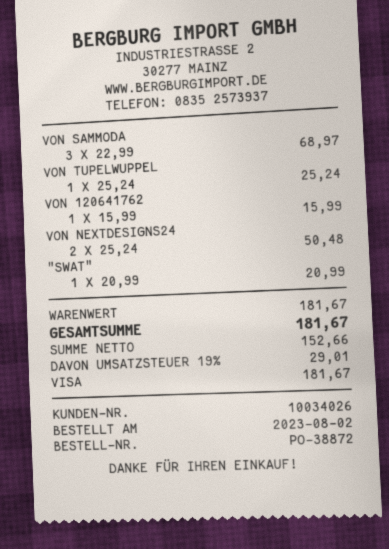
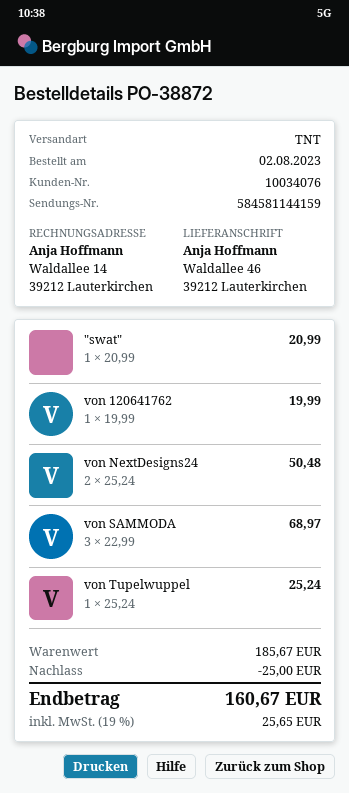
customer number: 10034026 -> 10034076
VON 120641762: 1 x 15.99 = 15.99 -> 1 x 19.99 = 19.99
subtotal: 181.67 -> 185.67
discount: none -> 25.00
tax: 19% = 29.01 -> 19% = 25.65
total: 181.67 -> 160.67

